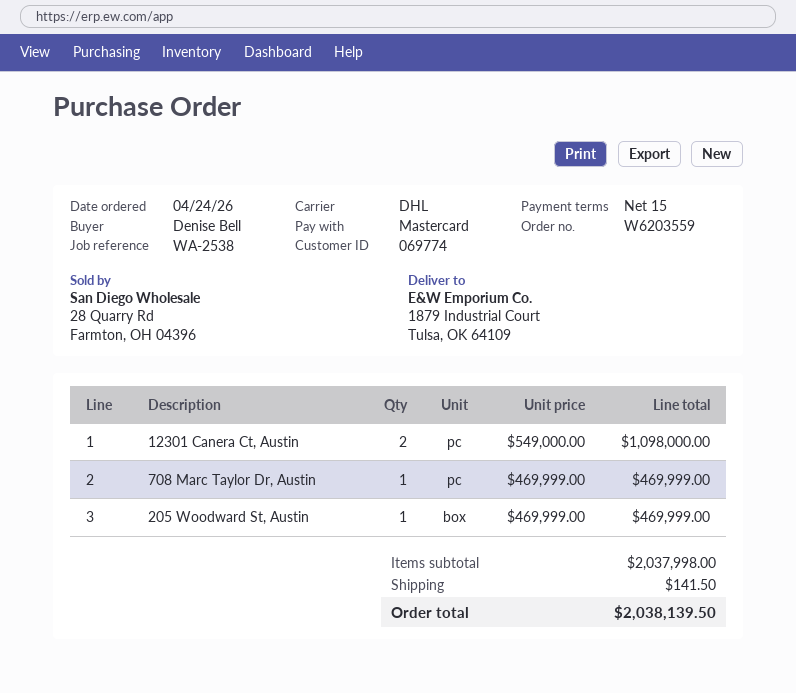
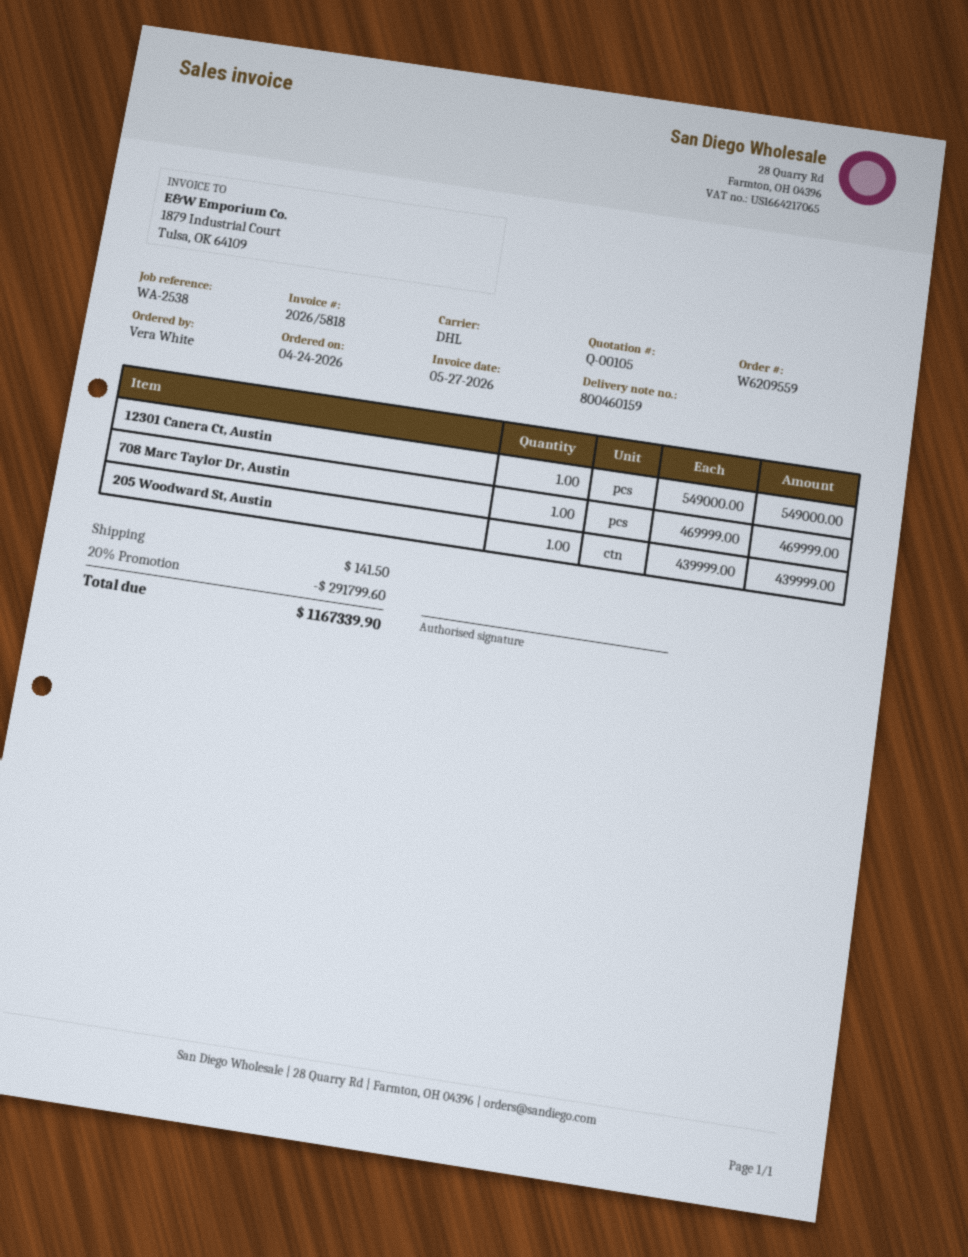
order number: W6203559 -> W6209559
ordered by: Denise Bell -> Vera White
12301 Canera Ct, Austin: 2 x 549000.00 = 1098000.00 -> 1 x 549000.00 = 549000.00
205 Woodward St, Austin: 1 x 469999.00 = 469999.00 -> 1 x 439999.00 = 439999.00
discount: none -> 20% = 291799.60
total: 2038139.50 -> 1167339.90

